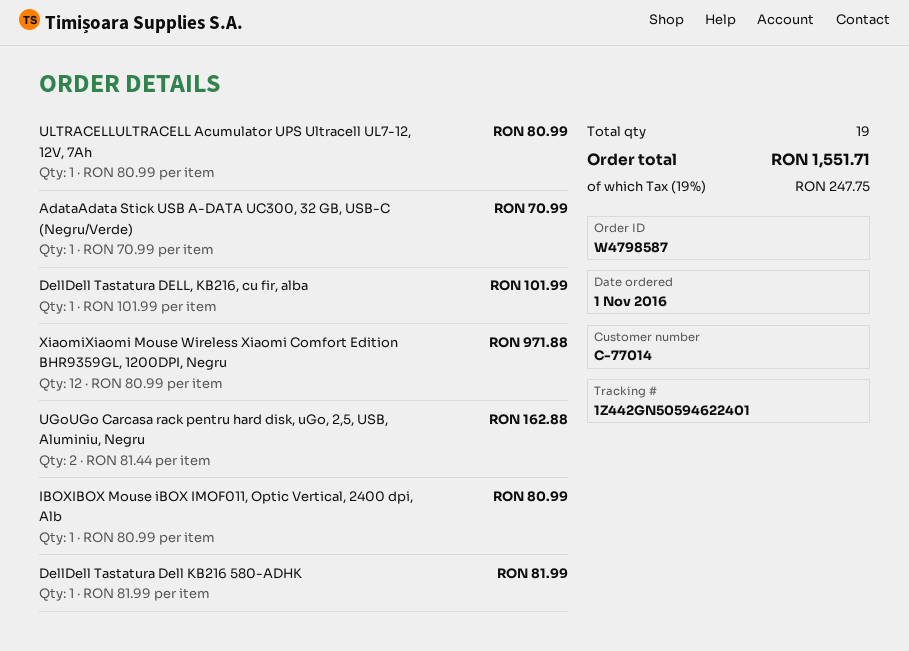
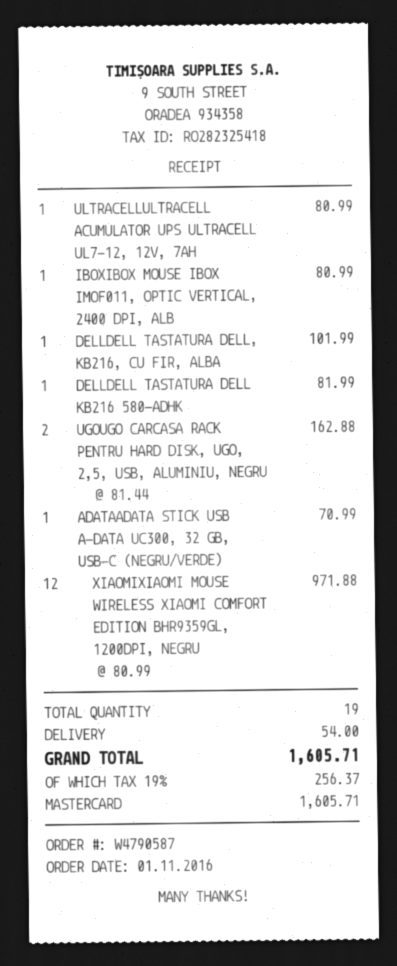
order number: W4798587 -> W4790587
shipping: none -> 54.00
tax: 19% = 247.75 -> 19% = 256.37
total: 1551.71 -> 1605.71

